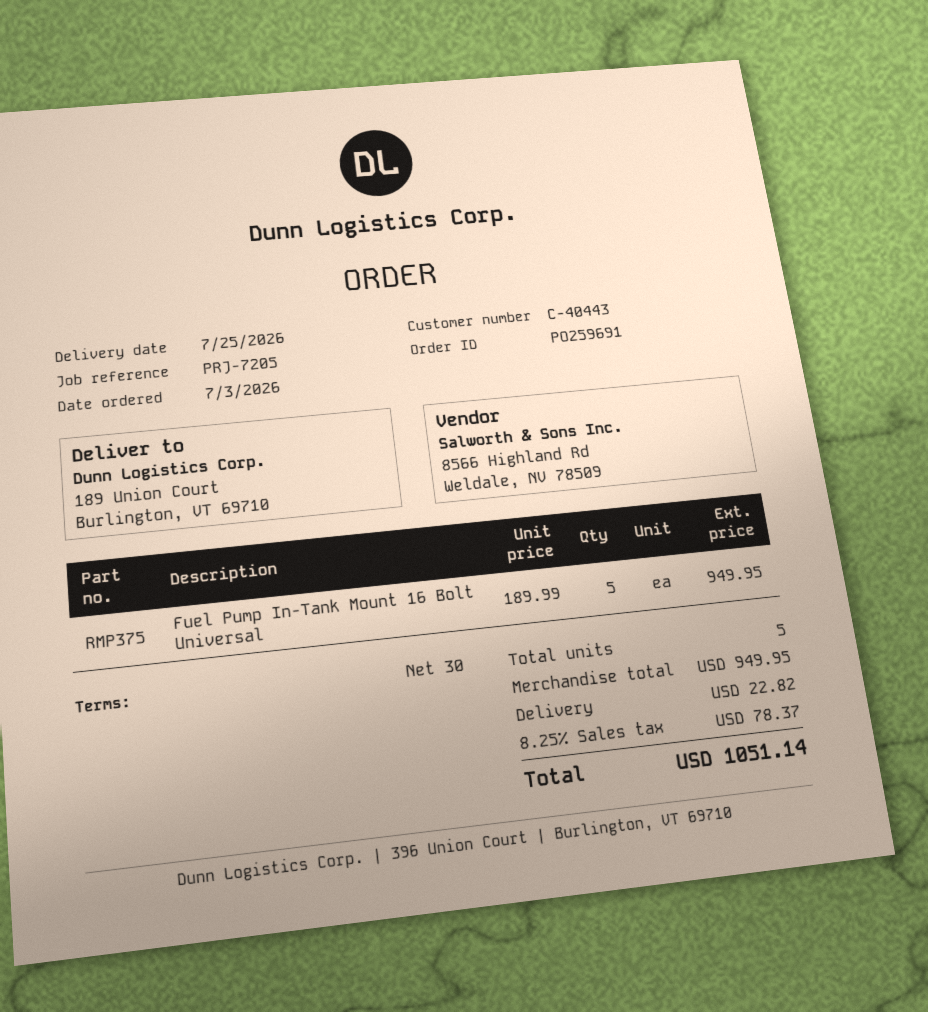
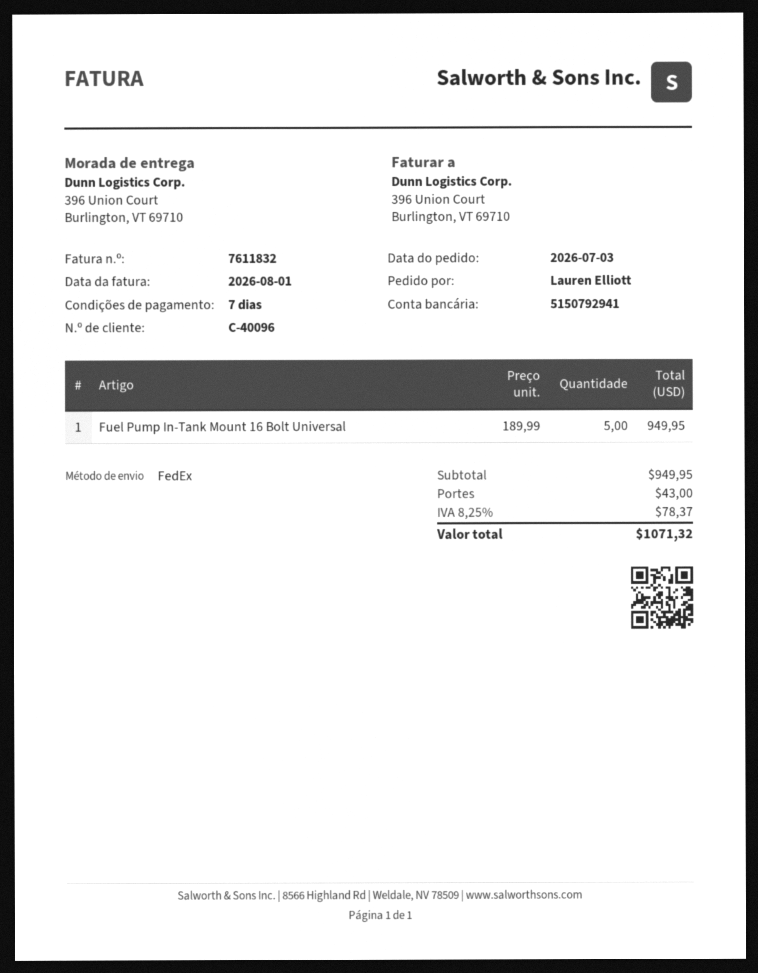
payment terms: 30 days -> 7 days
customer number: C-40443 -> C-40096
ship to: 189 Union Court, Burlington, VT 69710 -> 396 Union Court, Burlington, VT 69710
shipping: 22.82 -> 43.00
total: 1051.14 -> 1071.32

